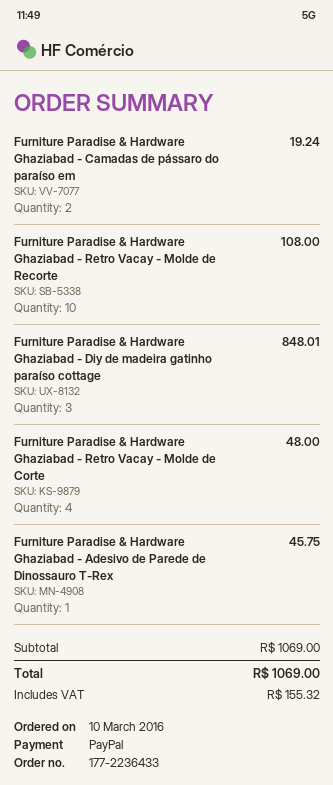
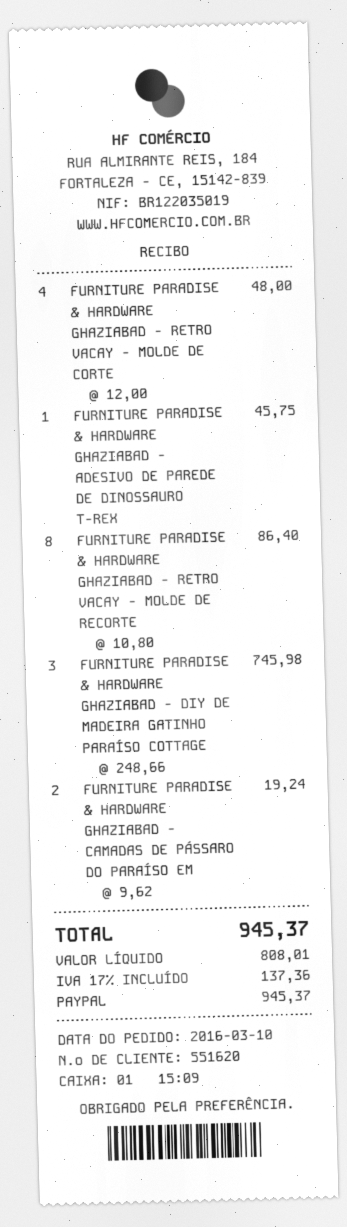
Furniture Paradise & Hardware Ghaziabad - Retro Vacay - Molde de Recorte: 10 for 108.00 -> 8 for 86.40
Furniture Paradise & Hardware Ghaziabad - Diy de madeira gatinho paraíso cottage: 3 for 848.01 -> 3 for 745.98
tax: 155.32 -> 137.36
total: 1069.00 -> 945.37

